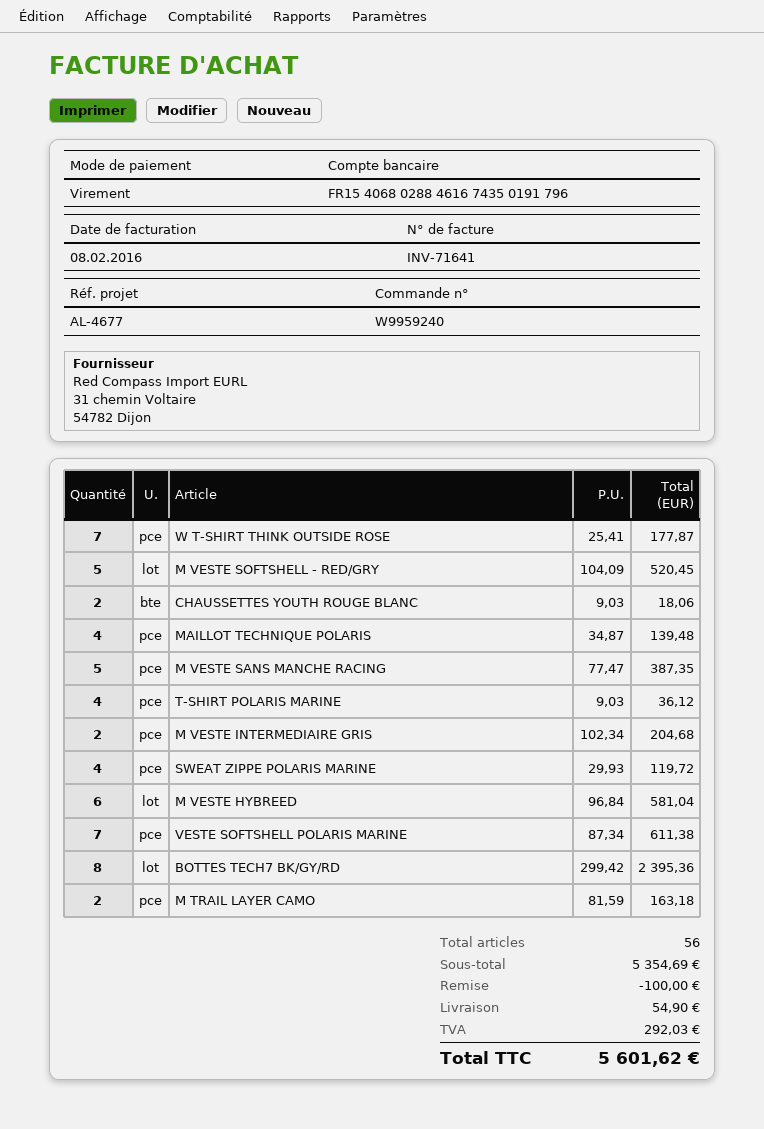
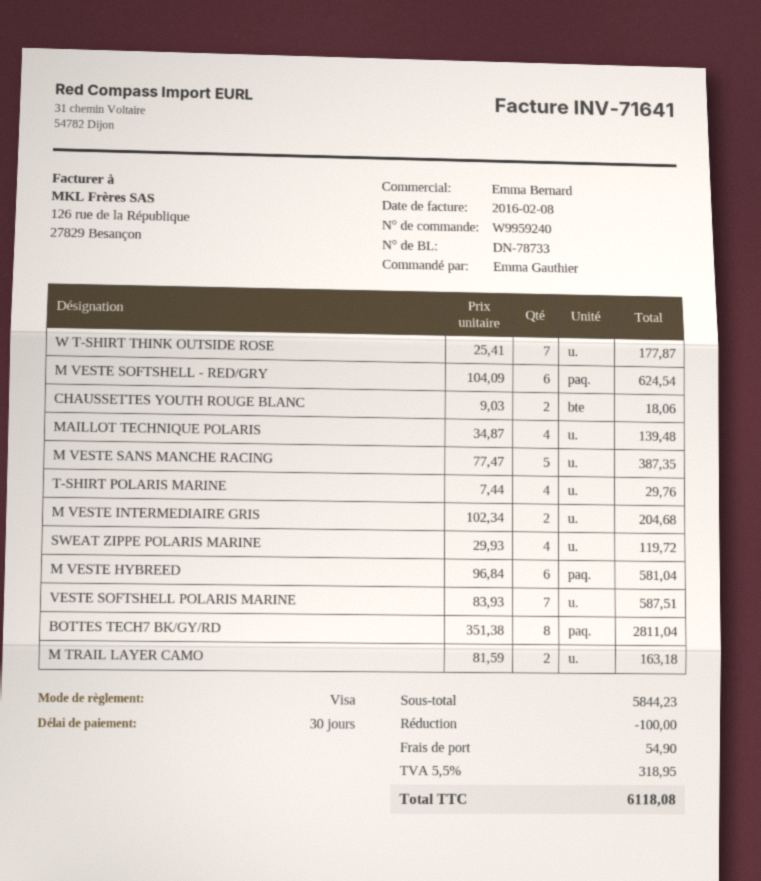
payment method: bank transfer -> Visa
M VESTE SOFTSHELL - RED/GRY: 5 x 104.09 = 520.45 -> 6 x 104.09 = 624.54
T-SHIRT POLARIS MARINE: 4 x 9.03 = 36.12 -> 4 x 7.44 = 29.76
VESTE SOFTSHELL POLARIS MARINE: 7 x 87.34 = 611.38 -> 7 x 83.93 = 587.51
BOTTES TECH7 BK/GY/RD: 8 x 299.42 = 2395.36 -> 8 x 351.38 = 2811.04
subtotal: 5354.69 -> 5844.23
tax: 292.03 -> 318.95
total: 5601.62 -> 6118.08

